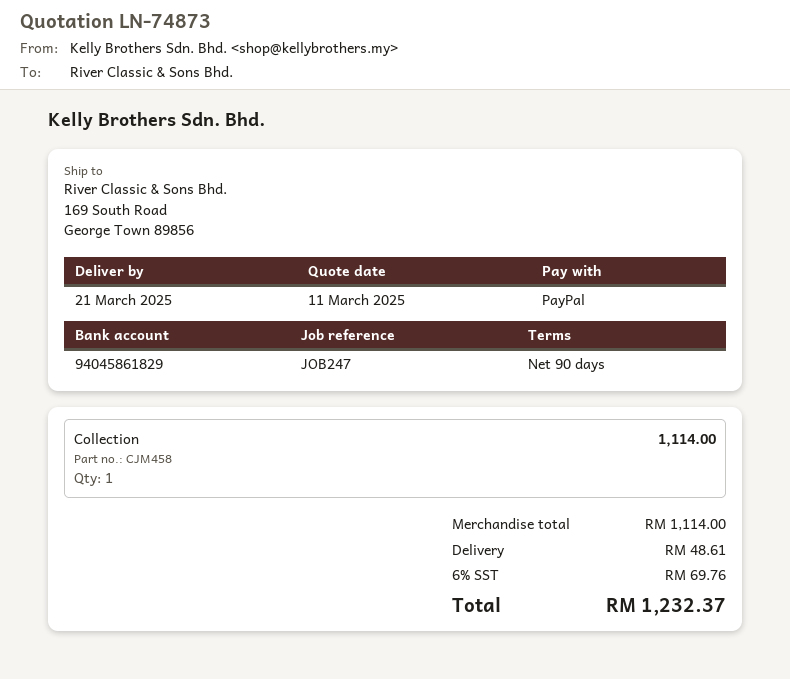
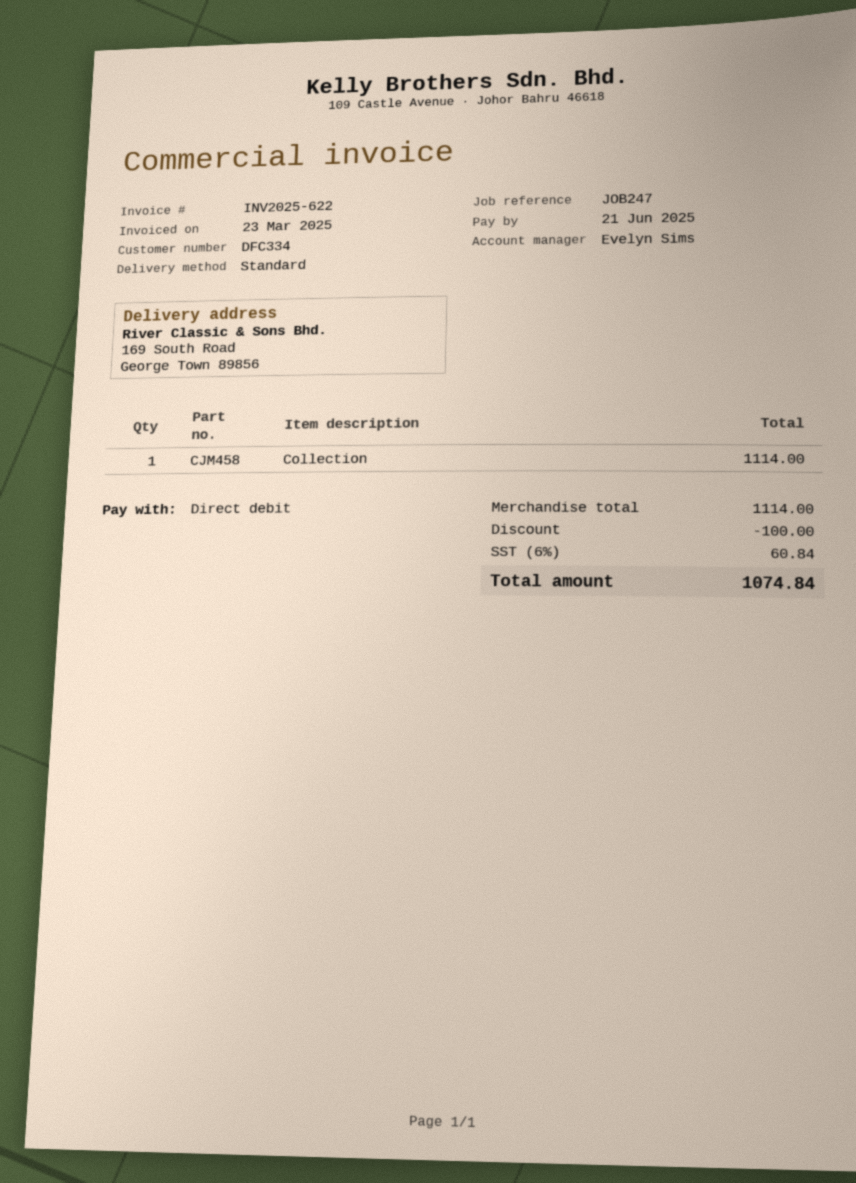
payment method: PayPal -> direct debit
discount: none -> 100.00
shipping: 48.61 -> none
tax: 6% = 69.76 -> 6% = 60.84
total: 1232.37 -> 1074.84

